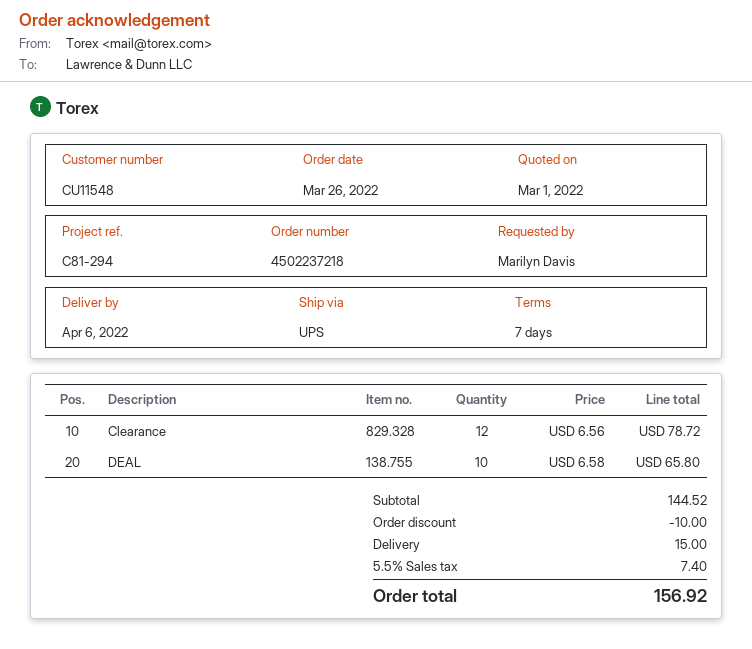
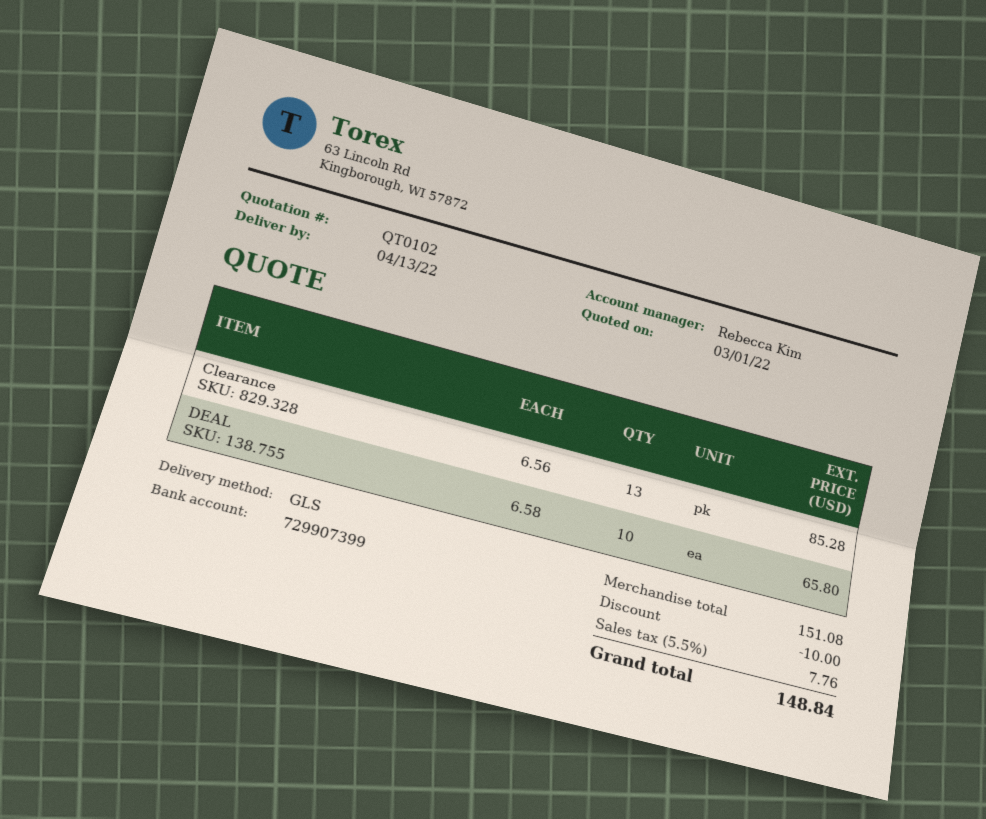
delivery date: 2022-04-06 -> 2022-04-13
shipping method: UPS -> GLS
Clearance: 12 x 6.56 = 78.72 -> 13 x 6.56 = 85.28
subtotal: 144.52 -> 151.08
shipping: 15.00 -> none
tax: 5.5% = 7.40 -> 5.5% = 7.76
total: 156.92 -> 148.84

